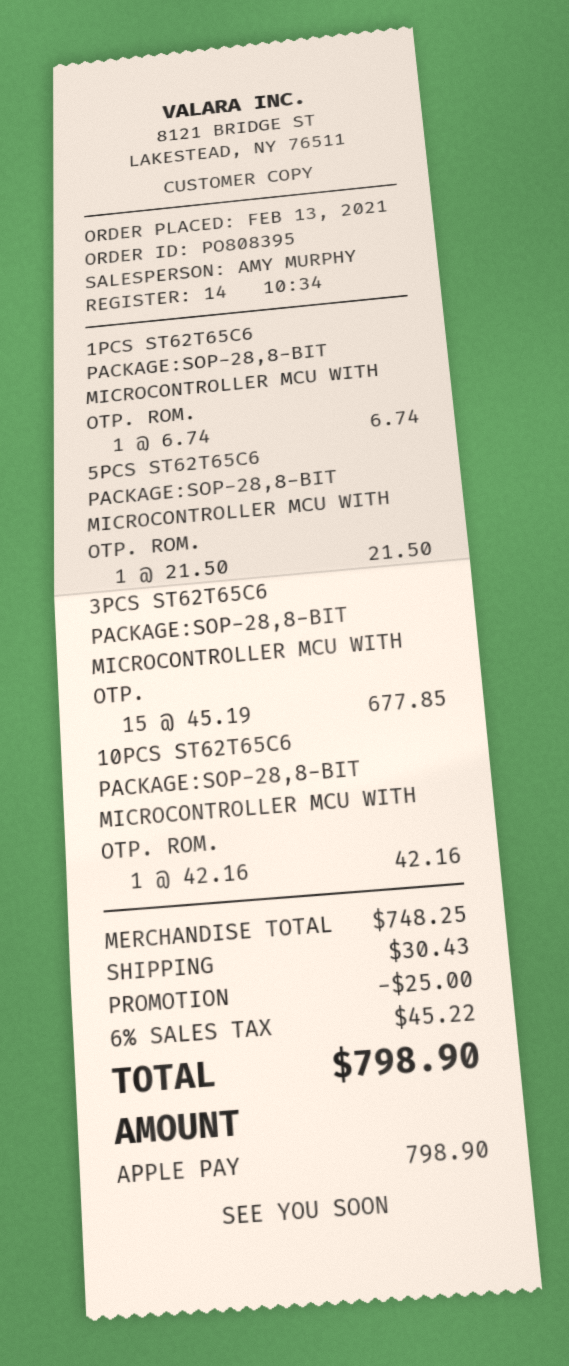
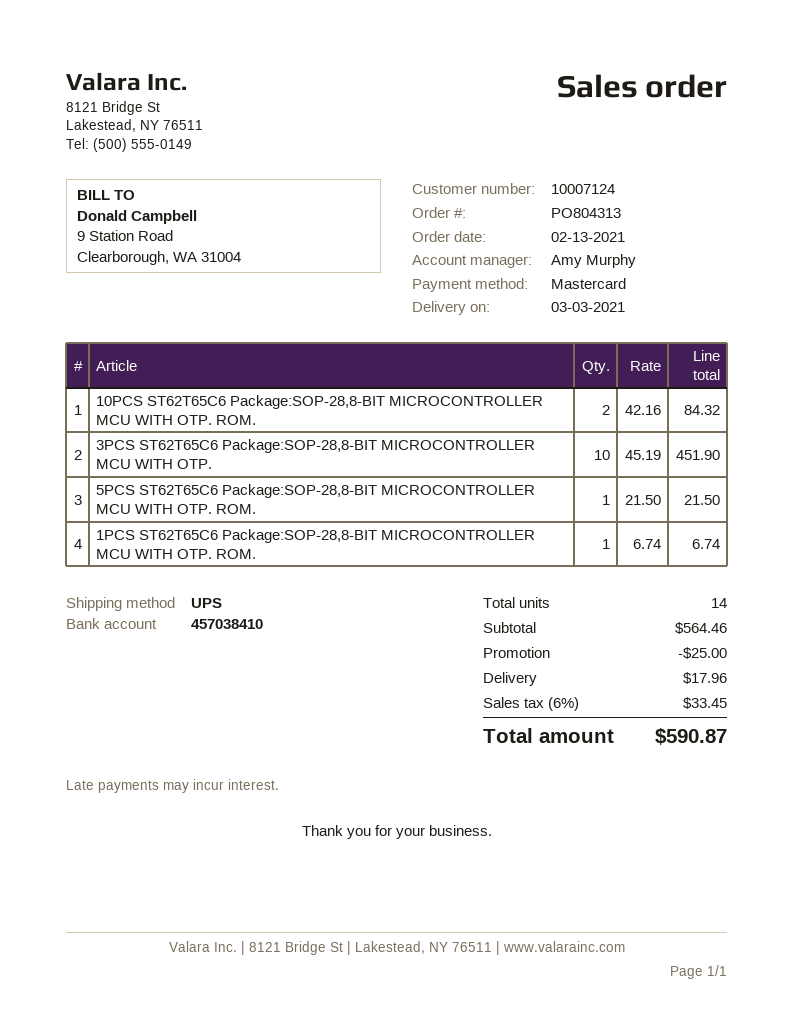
order number: PO808395 -> PO804313
payment method: Apple Pay -> Mastercard
3PCS ST62T65C6 PACKAGE:SOP-28,8-BIT MICROCONTROLLER MCU WITH OTP.: 15 x 45.19 = 677.85 -> 10 x 45.19 = 451.90
10PCS ST62T65C6 PACKAGE:SOP-28,8-BIT MICROCONTROLLER MCU WITH OTP. ROM.: 1 x 42.16 = 42.16 -> 2 x 42.16 = 84.32
subtotal: 748.25 -> 564.46
shipping: 30.43 -> 17.96
tax: 6% = 45.22 -> 6% = 33.45
total: 798.90 -> 590.87

